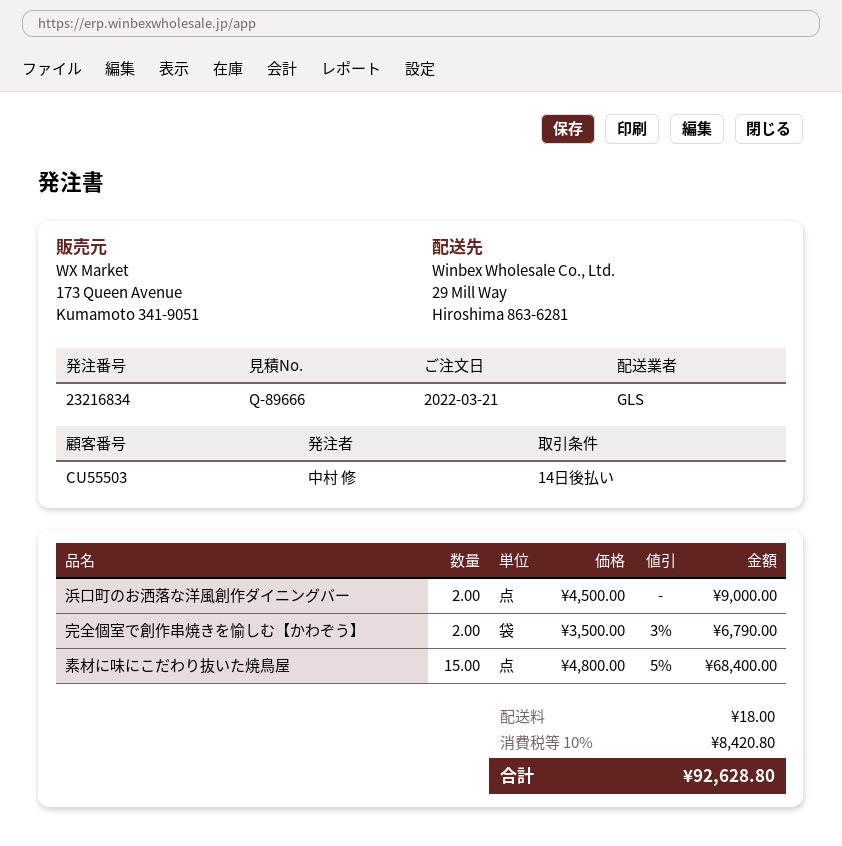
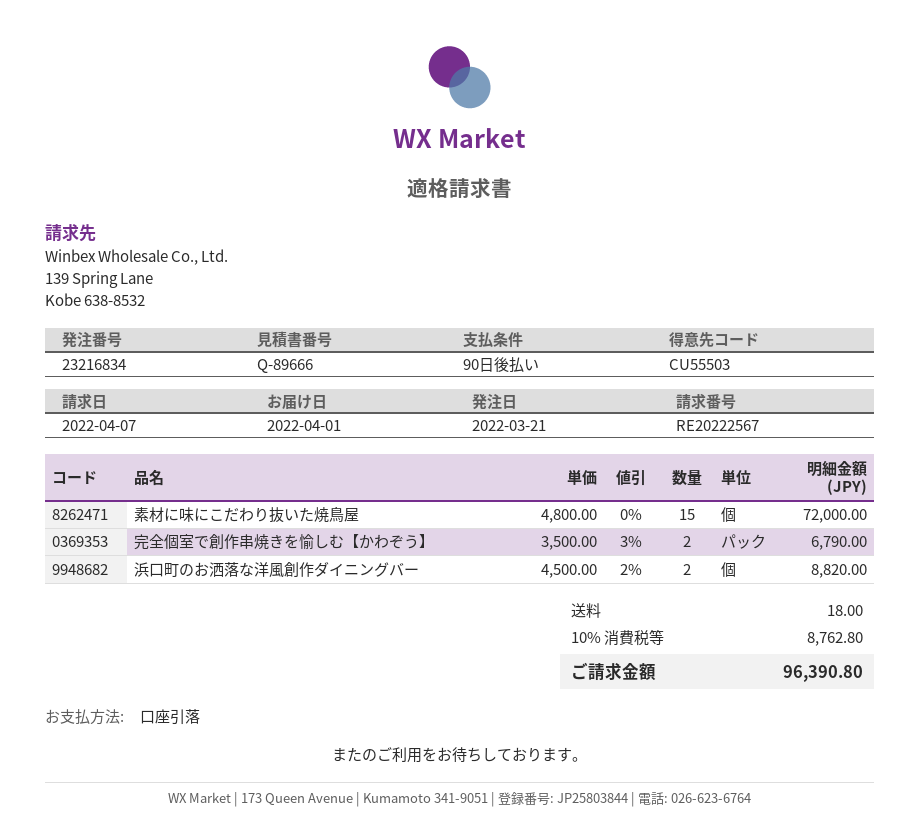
payment terms: 14 days -> 90 days
浜口町のお洒落な洋風創作ダイニングバー: 2 x 4500.00 = 9000.00 -> 2 x 4500.00 - 2% = 8820.00
素材に味にこだわり抜いた焼鳥屋: 15 x 4800.00 - 5% = 68400.00 -> 15 x 4800.00 = 72000.00
tax: 10% = 8420.80 -> 10% = 8762.80
total: 92628.80 -> 96390.80

